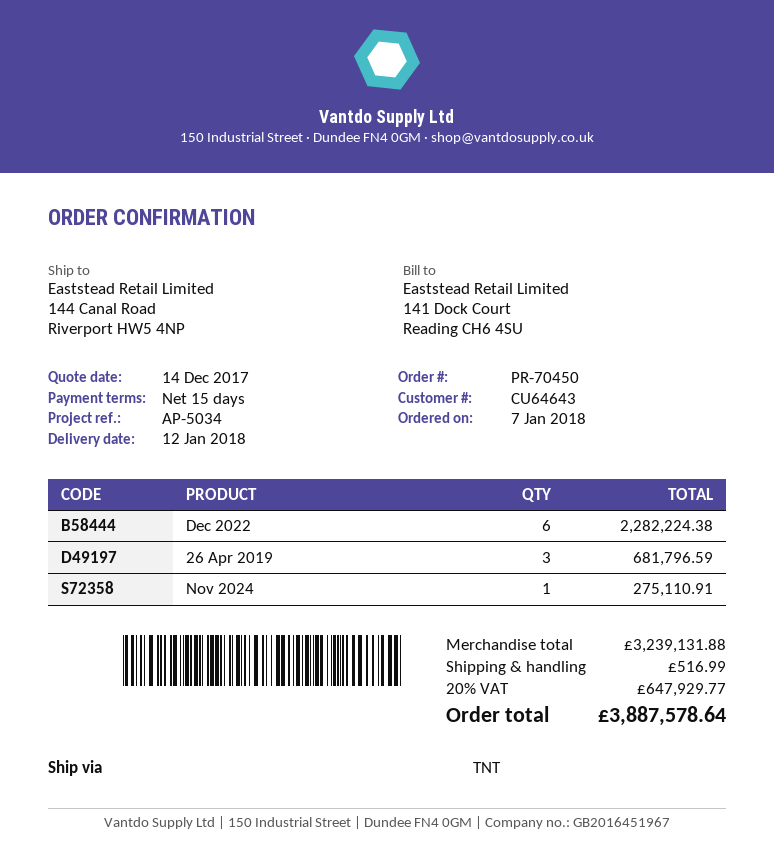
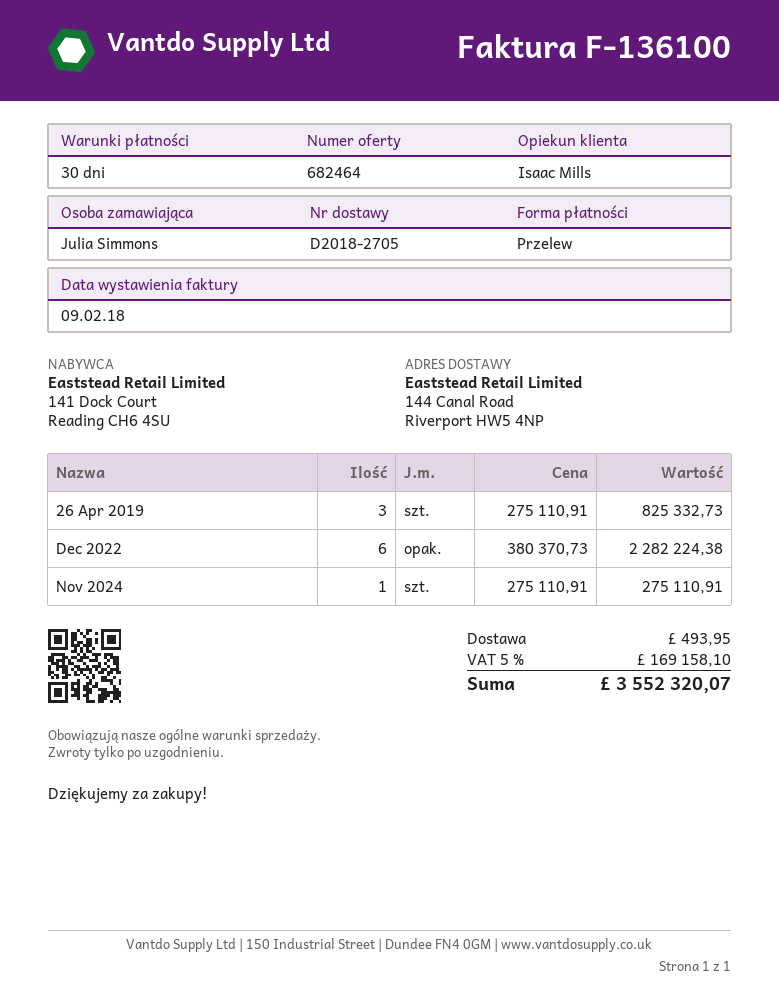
payment terms: 15 days -> 30 days
26 Apr 2019: 3 for 681796.59 -> 3 for 825332.73
shipping: 516.99 -> 493.95
tax: 20% = 647929.77 -> 5% = 169158.10
total: 3887578.64 -> 3552320.07

